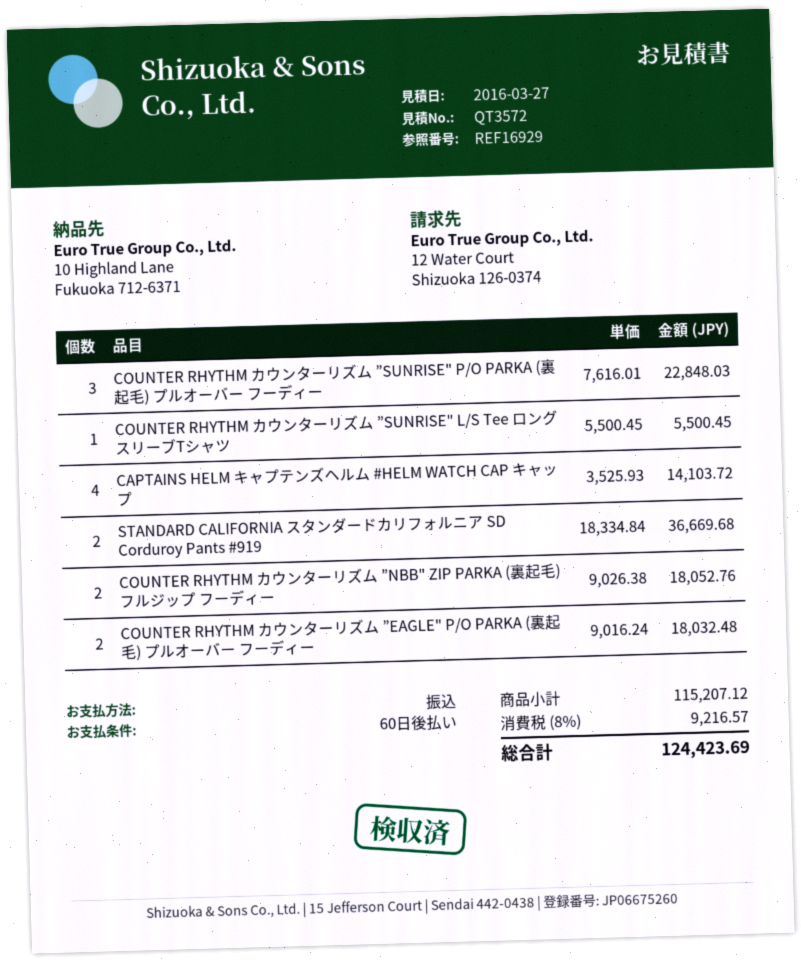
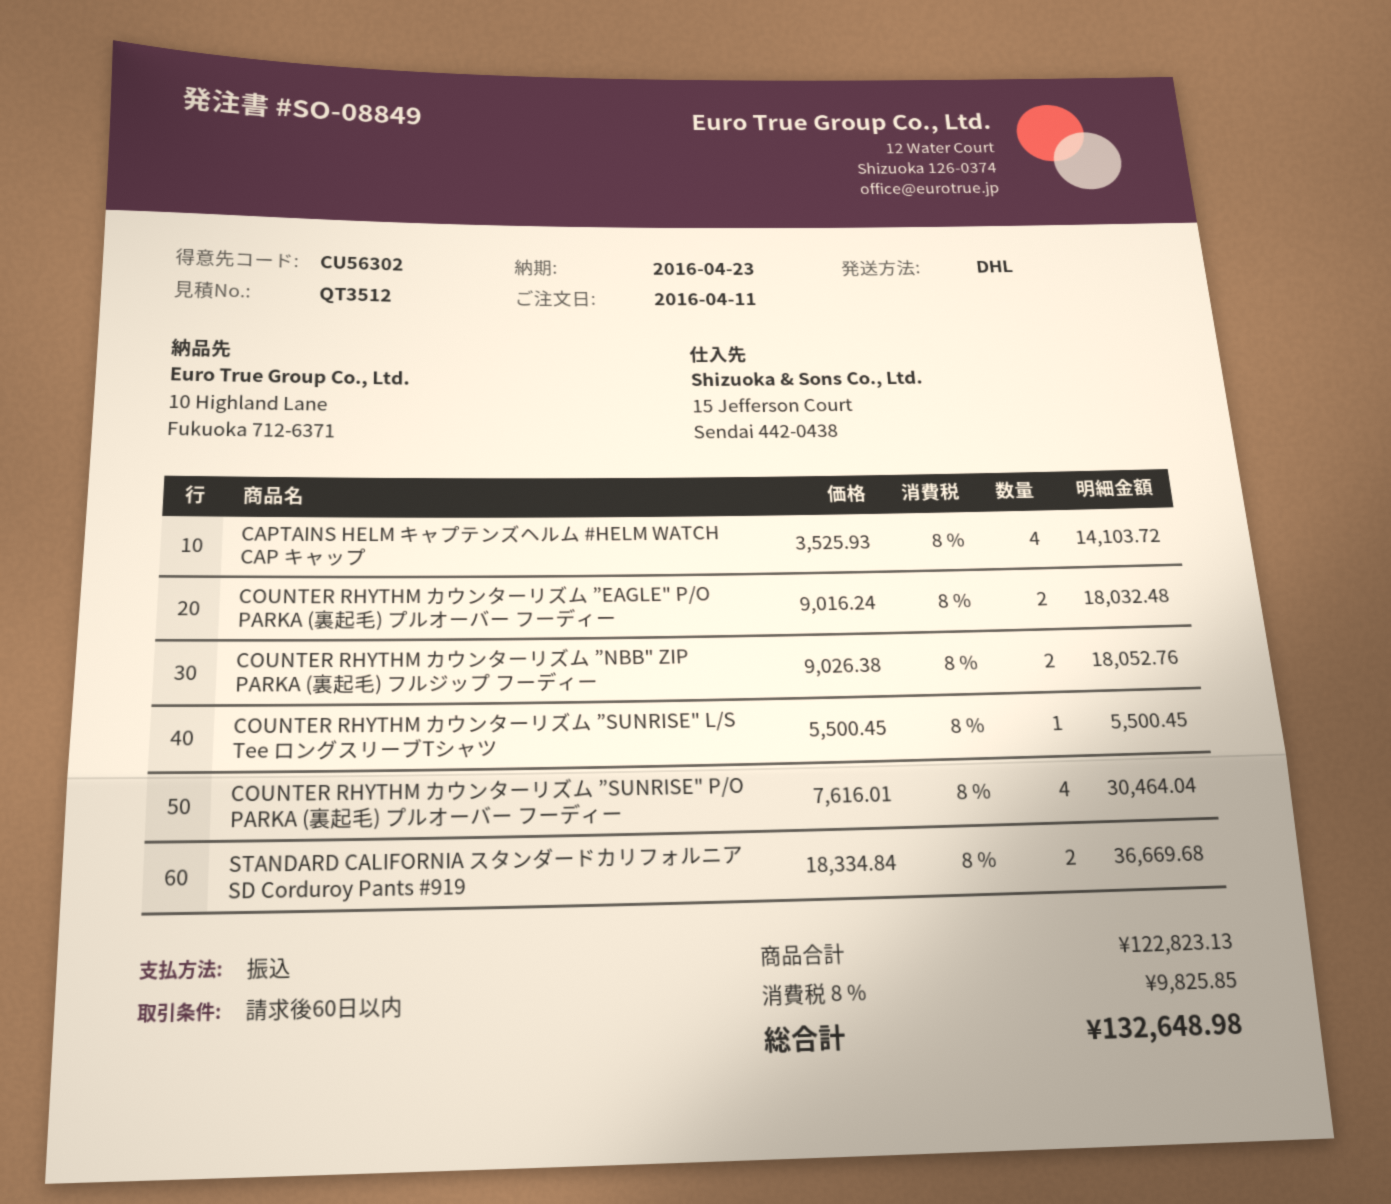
quote number: QT3572 -> QT3512
COUNTER RHYTHM カウンターリズム ”SUNRISE" P/O PARKA (裏起毛) プルオーバー フーディー: 3 x 7616.01 = 22848.03 -> 4 x 7616.01 = 30464.04
subtotal: 115207.12 -> 122823.13
tax: 8% = 9216.57 -> 8% = 9825.85
total: 124423.69 -> 132648.98

